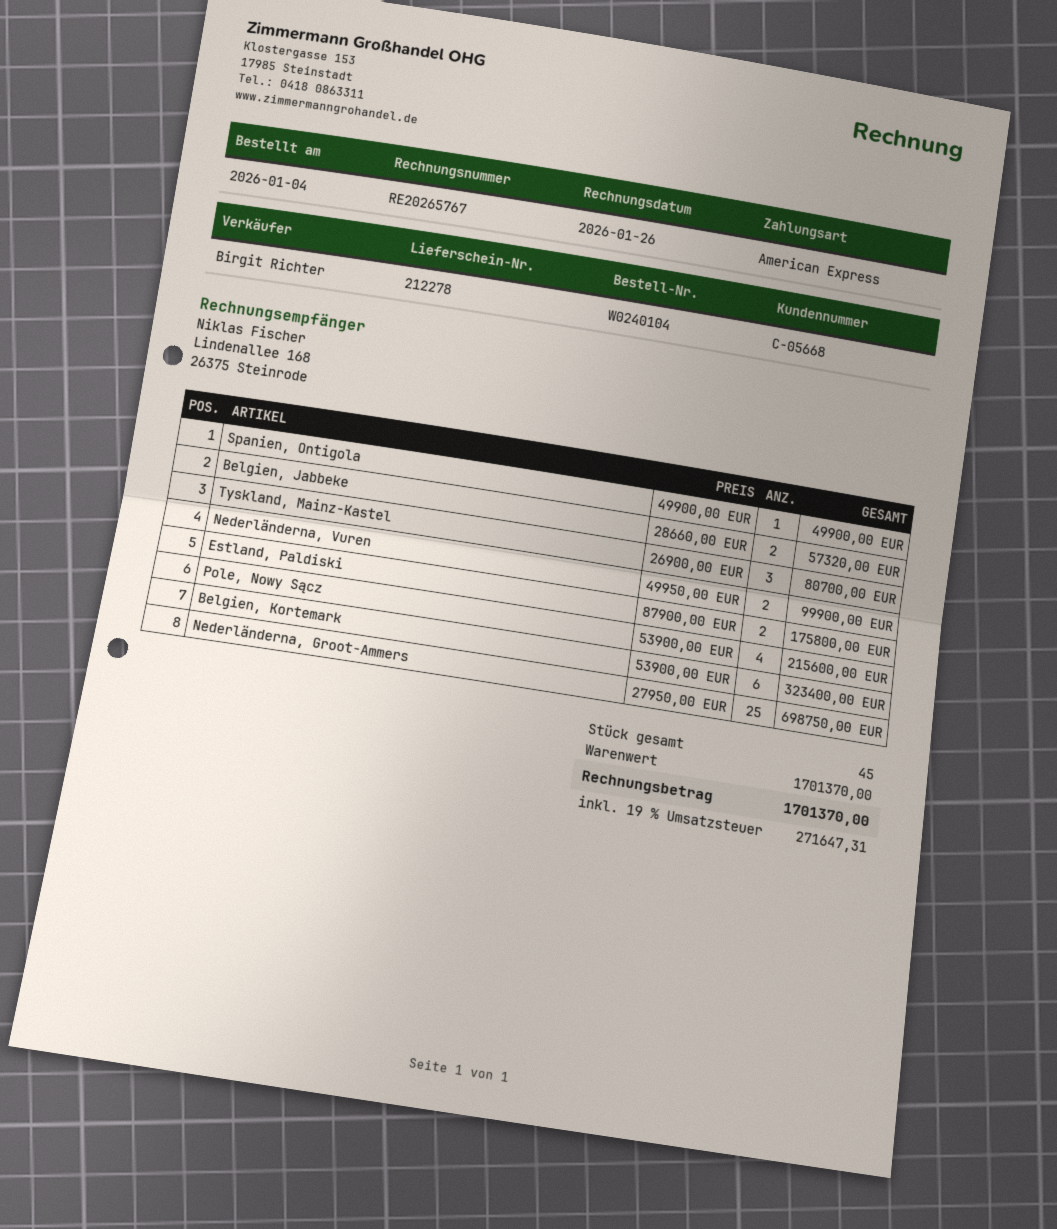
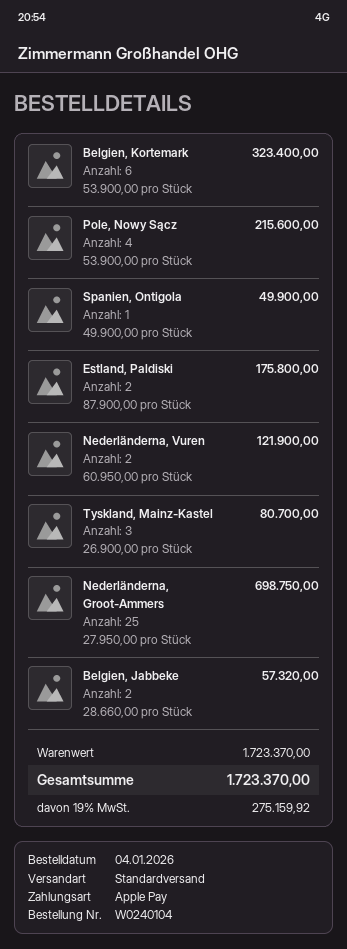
payment method: American Express -> Apple Pay
Nederländerna, Vuren: 2 x 49950.00 = 99900.00 -> 2 x 60950.00 = 121900.00
subtotal: 1701370.00 -> 1723370.00
tax: 19% = 271647.31 -> 19% = 275159.92
total: 1701370.00 -> 1723370.00

